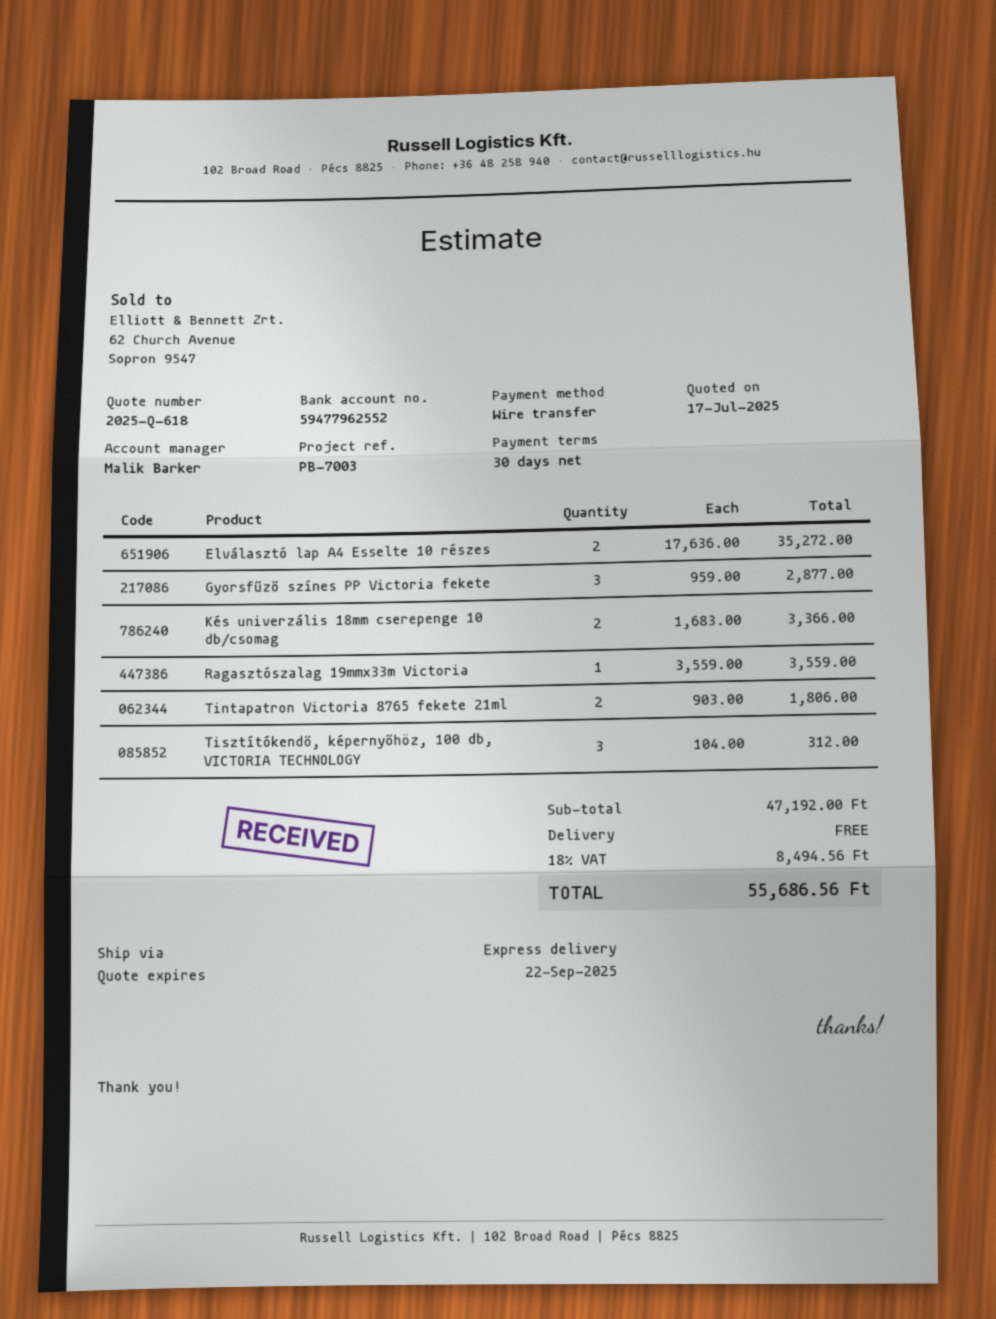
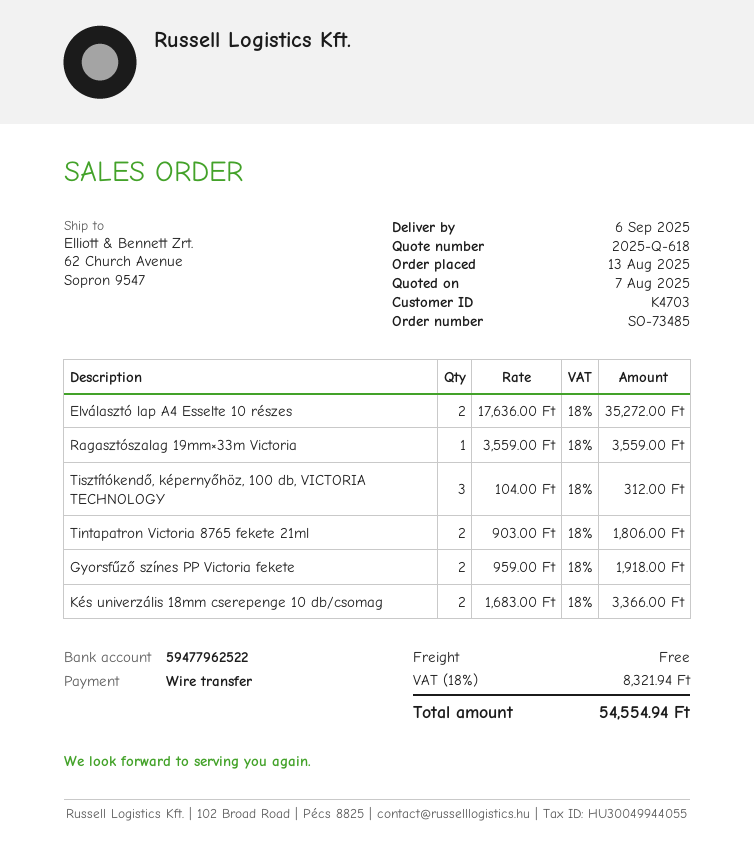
quote date: 2025-07-17 -> 2025-08-07
bank account: 59477962552 -> 59477962522
Gyorsfűző színes PP Victoria fekete: 3 x 959.00 = 2877.00 -> 2 x 959.00 = 1918.00
tax: 18% = 8494.56 -> 18% = 8321.94
total: 55686.56 -> 54554.94

